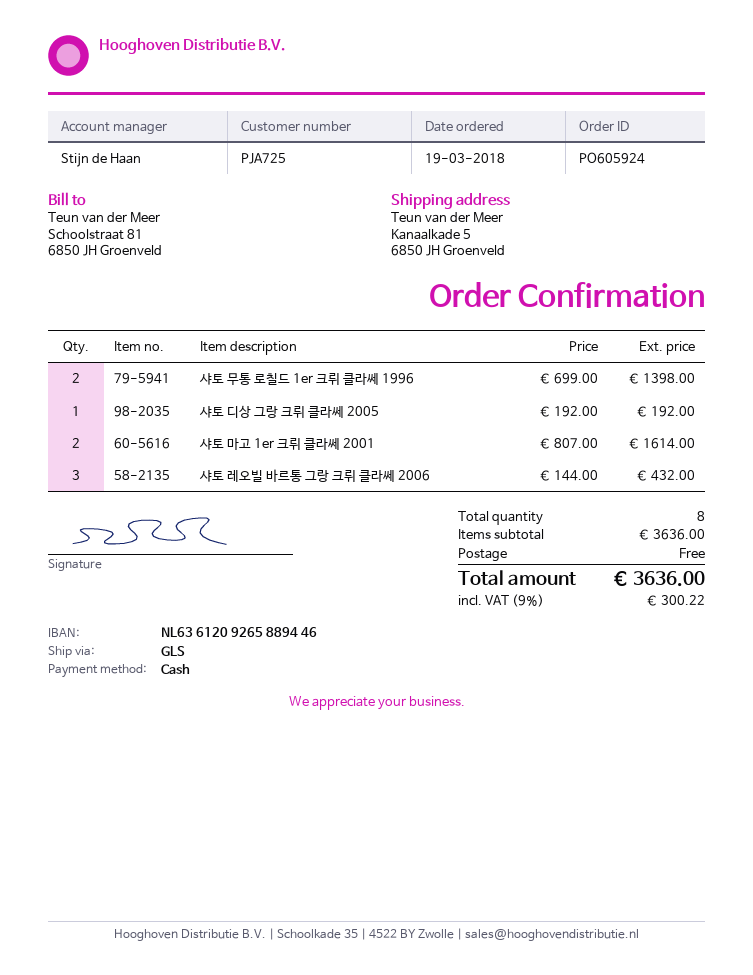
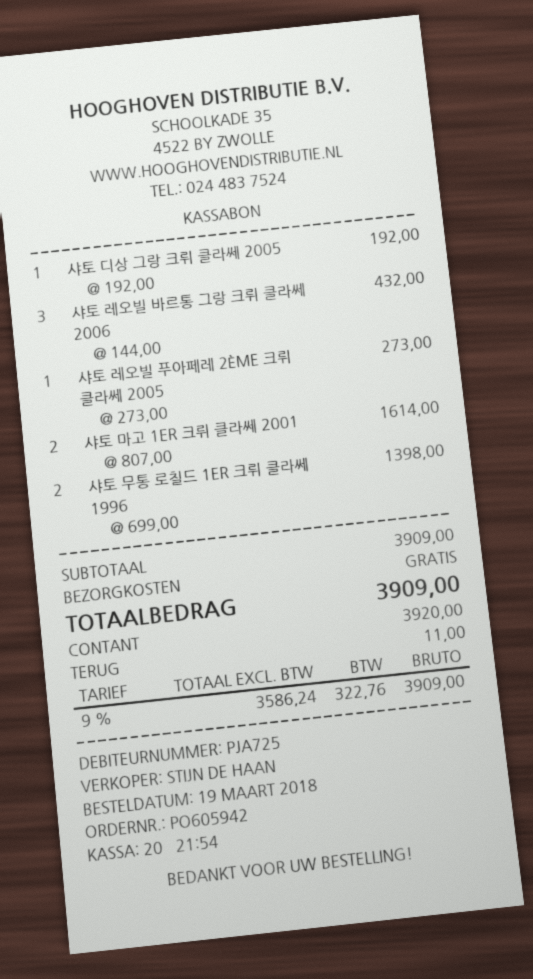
order number: PO605924 -> PO605942
샤토 레오빌 푸아페레 2ÈME 크뤼 클라쎄 2005: none -> 1 x 273.00 = 273.00
subtotal: 3636.00 -> 3909.00
tax: 9% = 300.22 -> 9% = 322.76
total: 3636.00 -> 3909.00

